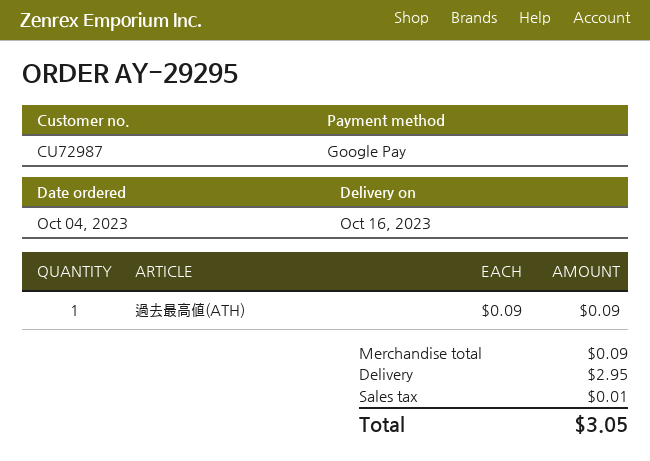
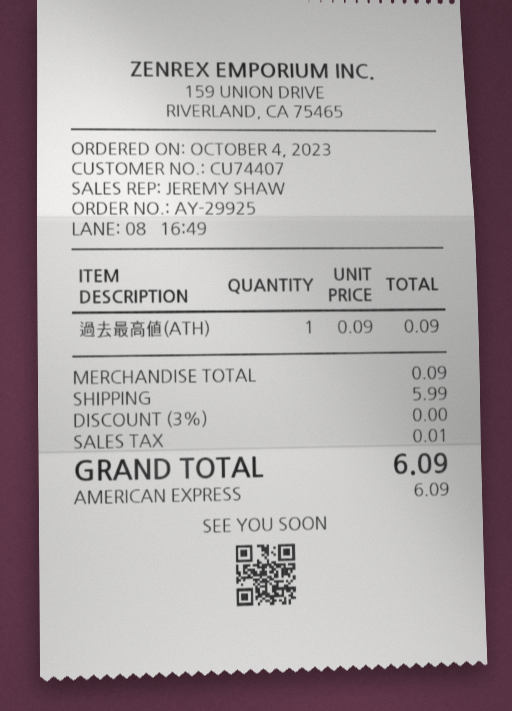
order number: AY-29295 -> AY-29925
customer number: CU72987 -> CU74407
payment method: Google Pay -> American Express
discount: none -> 3% = 0.00
shipping: 2.95 -> 5.99
total: 3.05 -> 6.09

